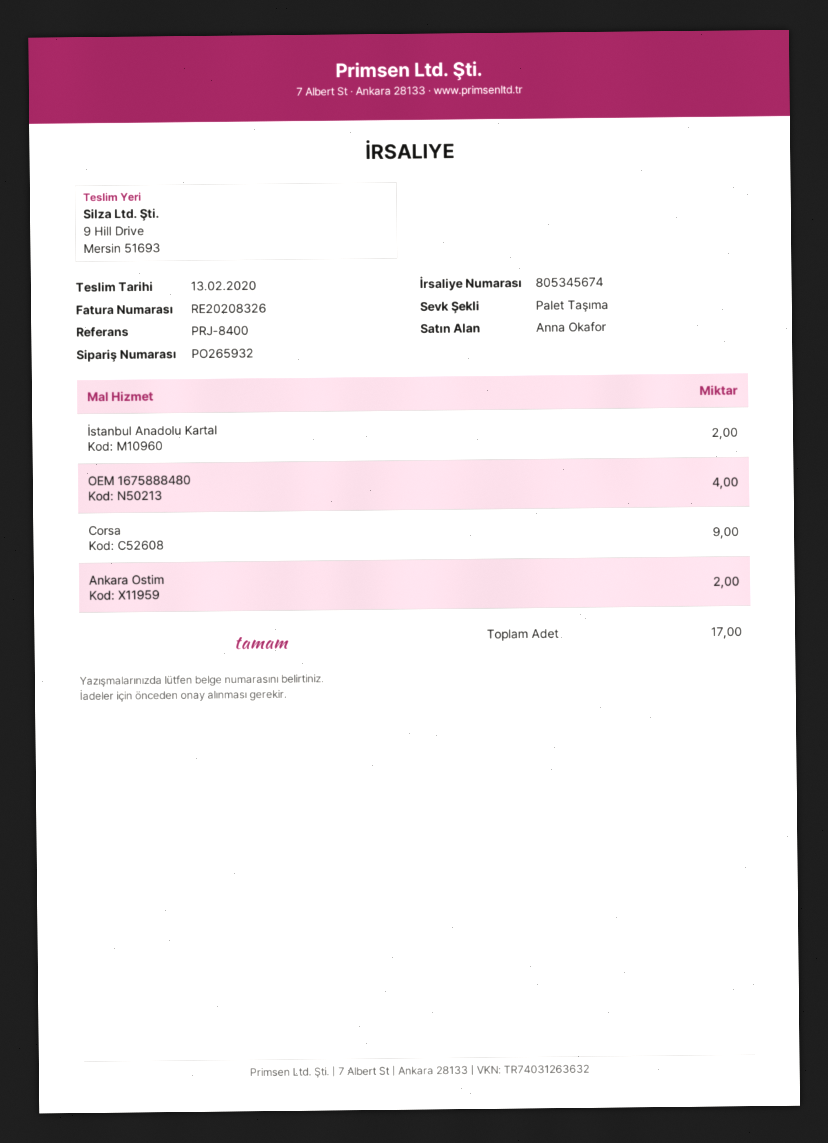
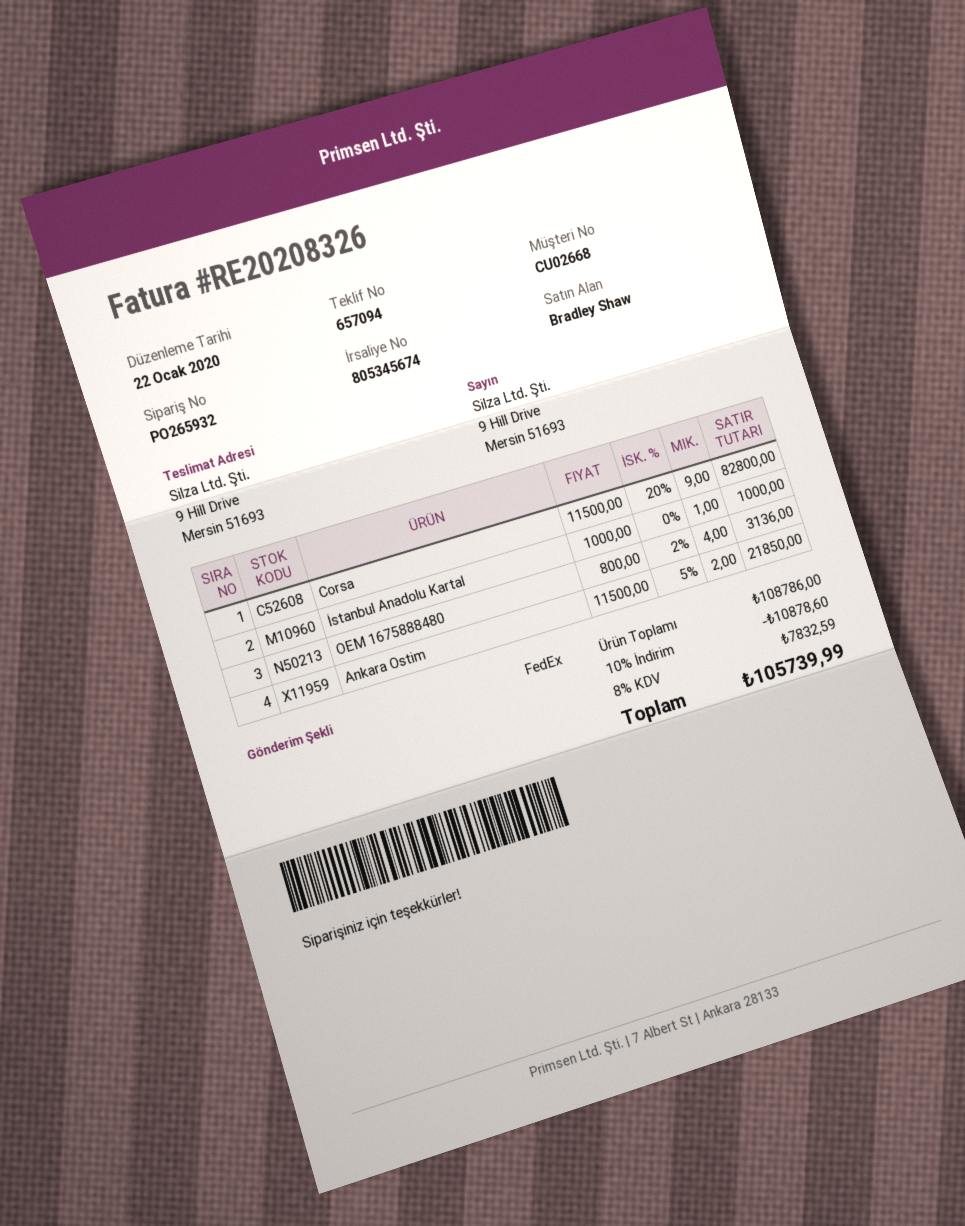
ordered by: Anna Okafor -> Bradley Shaw
shipping method: pallet freight -> FedEx
İstanbul Anadolu Kartal: 2 -> 1

